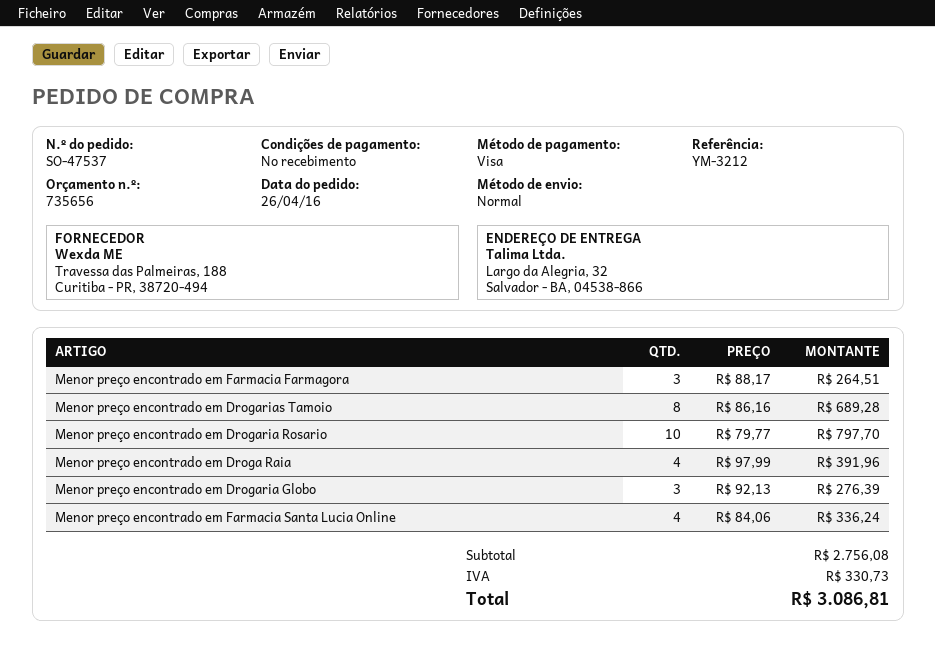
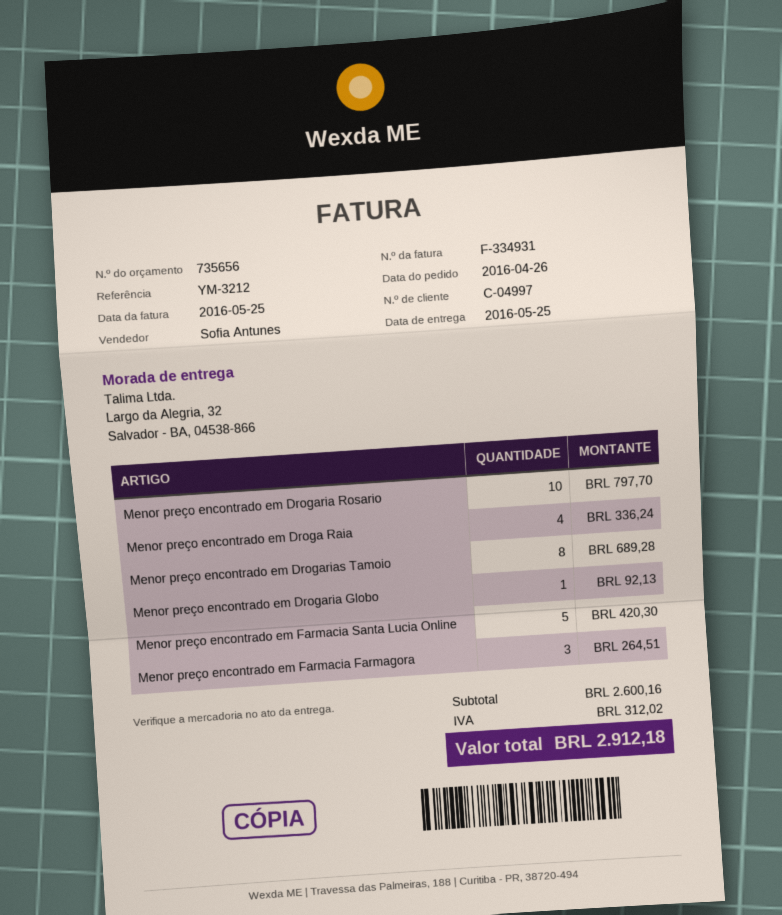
Menor preço encontrado em Droga Raia: 4 for 391.96 -> 4 for 336.24
Menor preço encontrado em Drogaria Globo: 3 for 276.39 -> 1 for 92.13
Menor preço encontrado em Farmacia Santa Lucia Online: 4 for 336.24 -> 5 for 420.30
subtotal: 2756.08 -> 2600.16
tax: 330.73 -> 312.02
total: 3086.81 -> 2912.18

